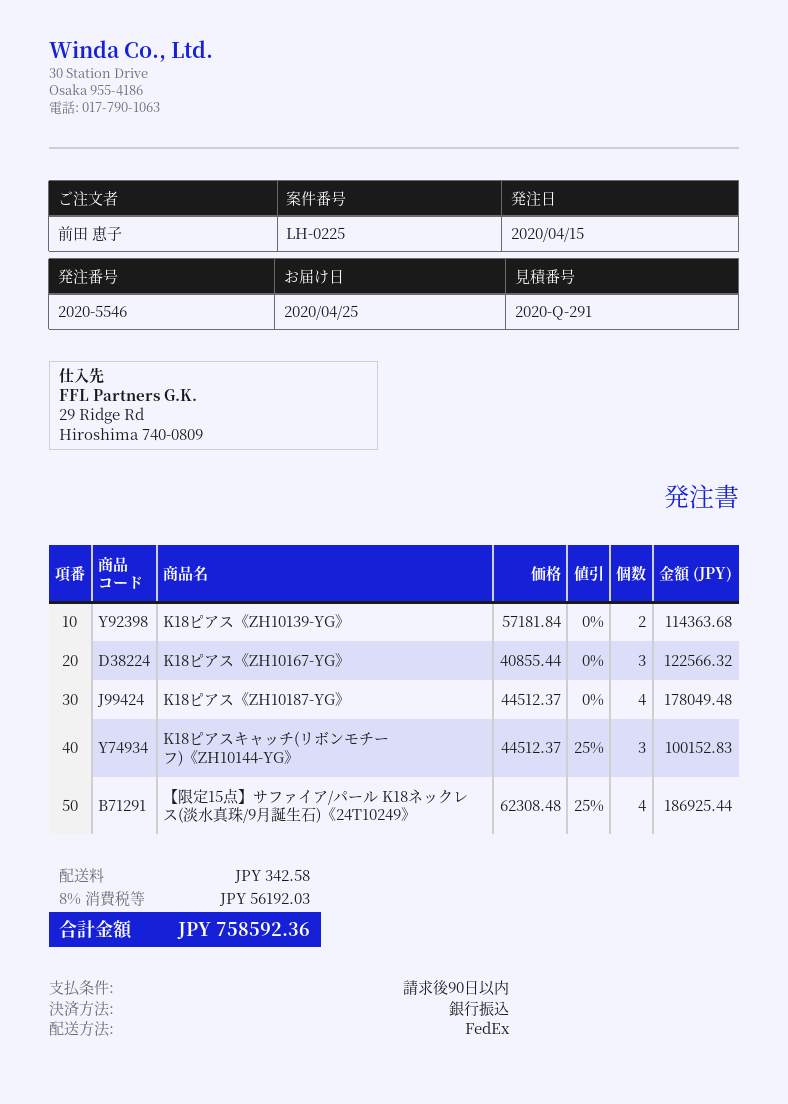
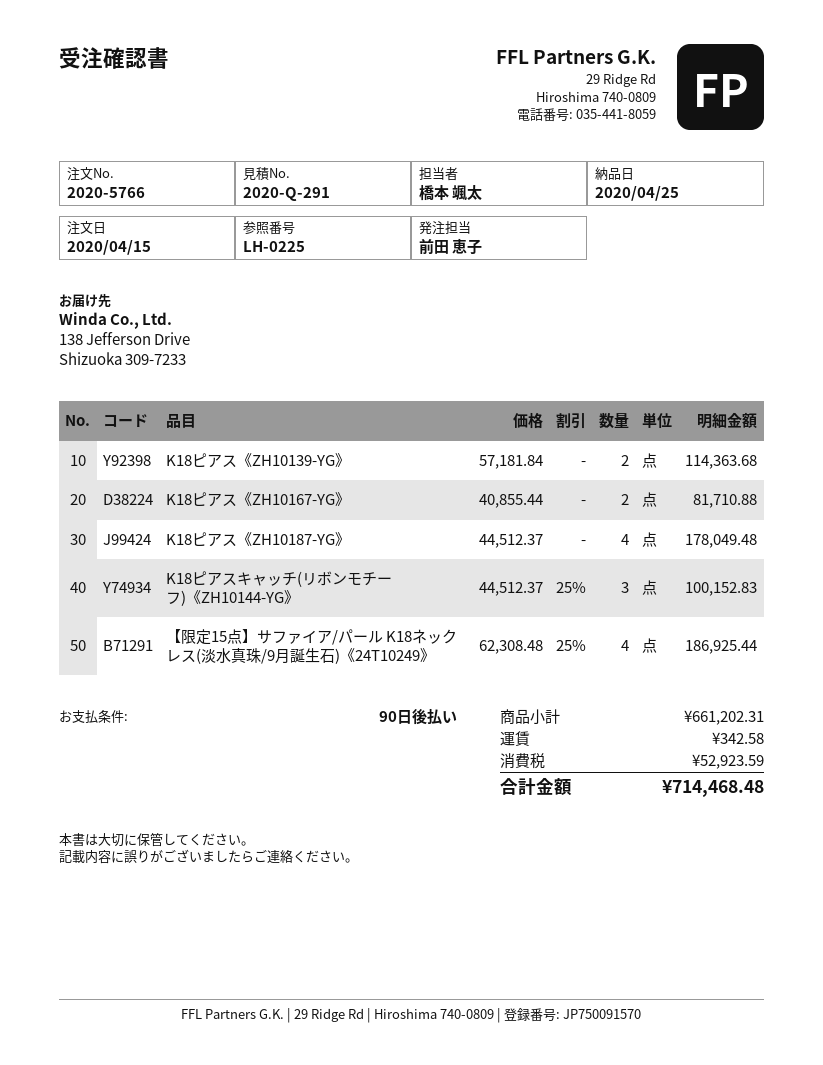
order number: 2020-5546 -> 2020-5766
K18ピアス《ZH10167-YG》: 3 x 40855.44 = 122566.32 -> 2 x 40855.44 = 81710.88
tax: 56192.03 -> 52923.59
total: 758592.36 -> 714468.48

